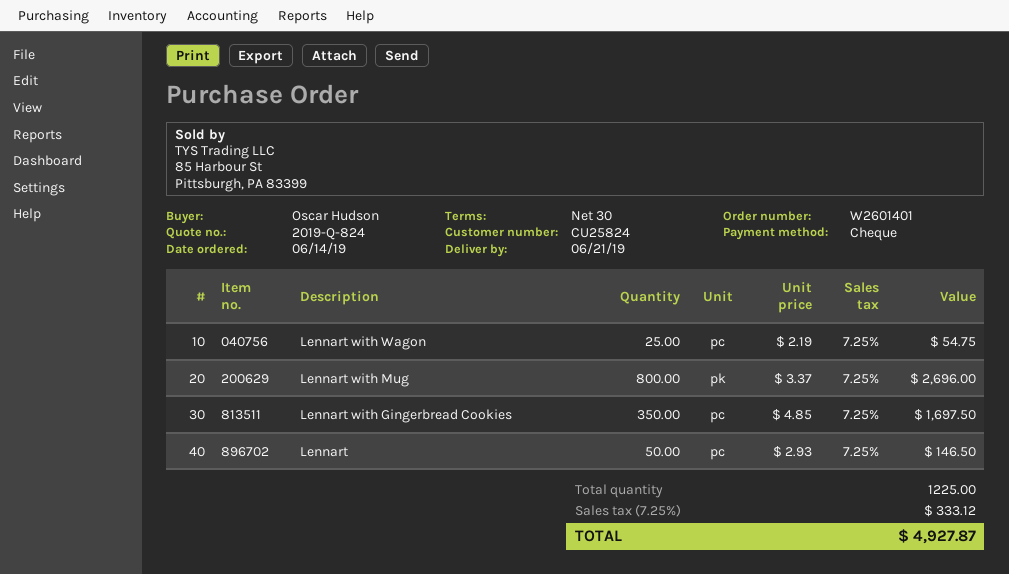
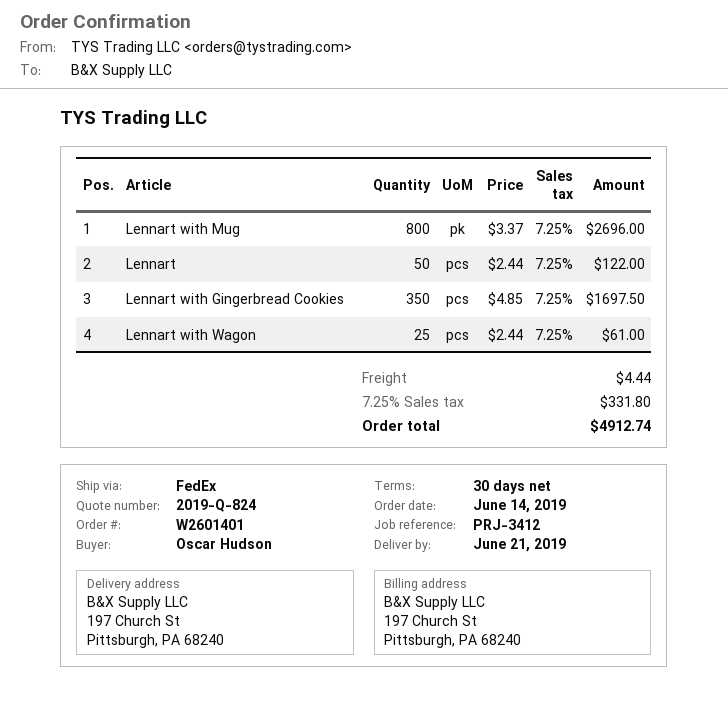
Lennart with Wagon: 25 x 2.19 = 54.75 -> 25 x 2.44 = 61.00
Lennart: 50 x 2.93 = 146.50 -> 50 x 2.44 = 122.00
shipping: none -> 4.44
tax: 7.25% = 333.12 -> 7.25% = 331.80
total: 4927.87 -> 4912.74

